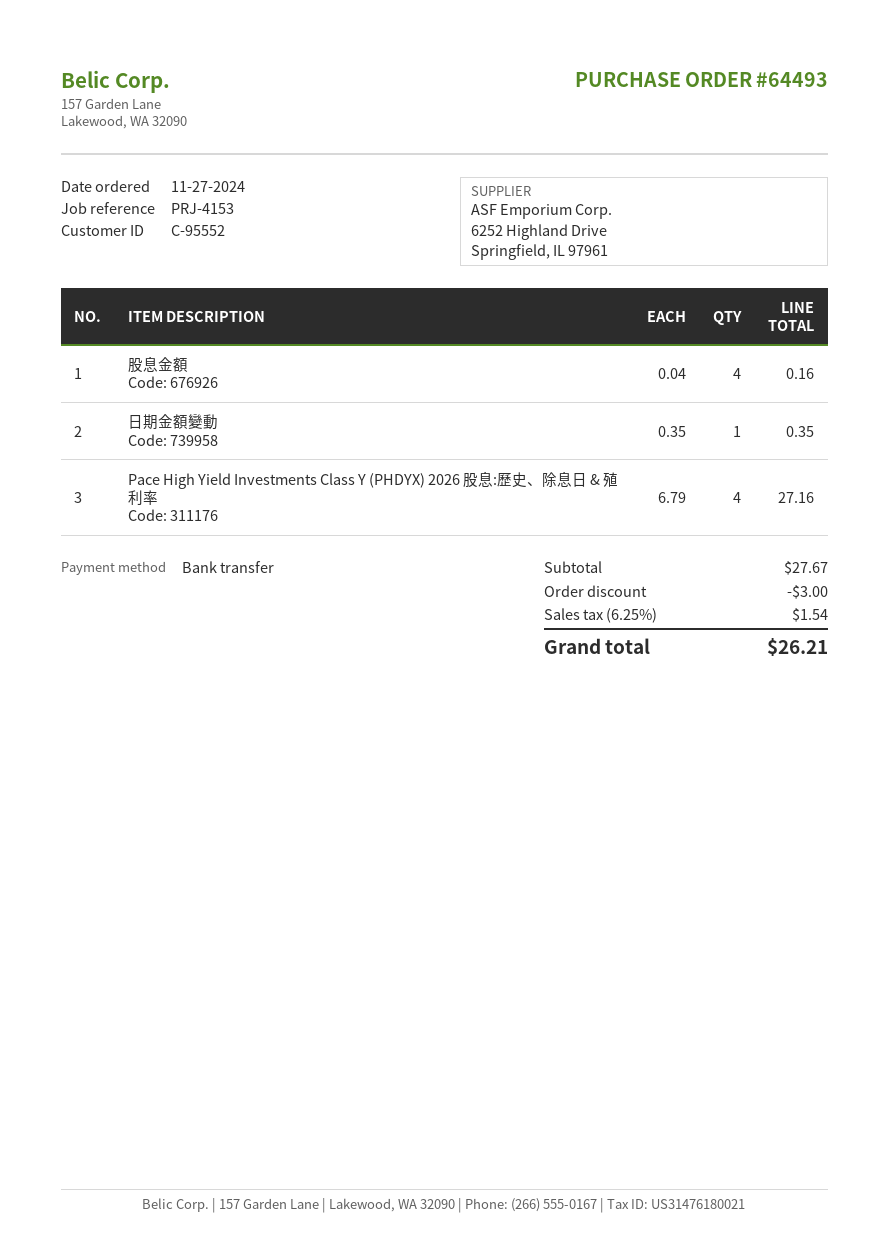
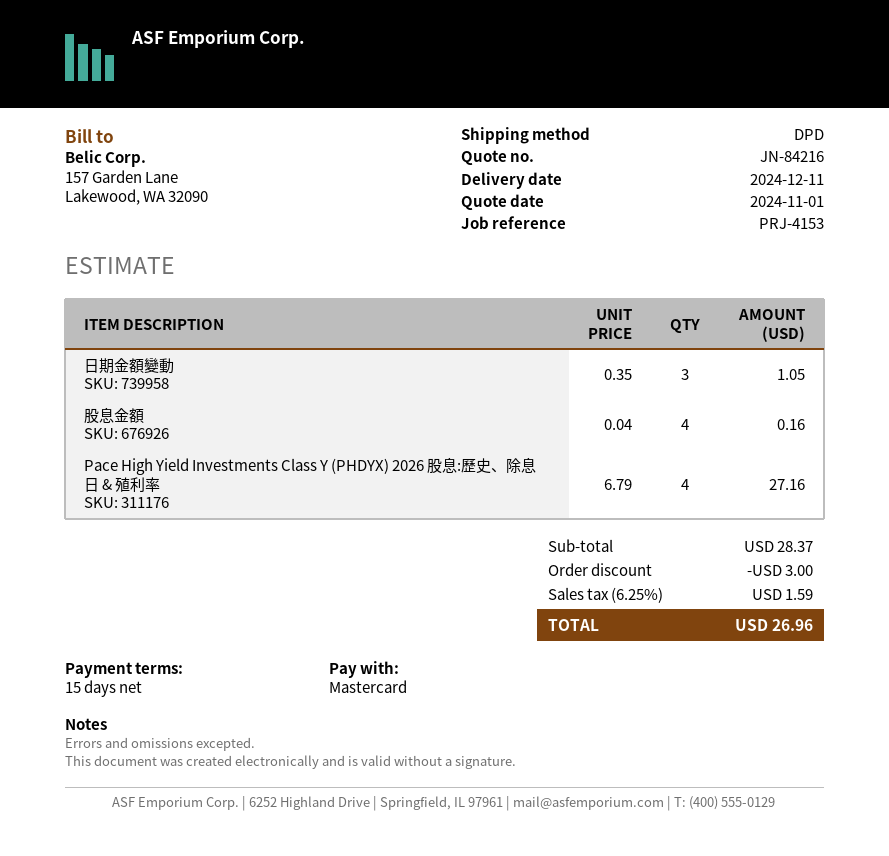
payment method: bank transfer -> Mastercard
日期金額變動: 1 x 0.35 = 0.35 -> 3 x 0.35 = 1.05
subtotal: 27.67 -> 28.37
tax: 6.25% = 1.54 -> 6.25% = 1.59
total: 26.21 -> 26.96

